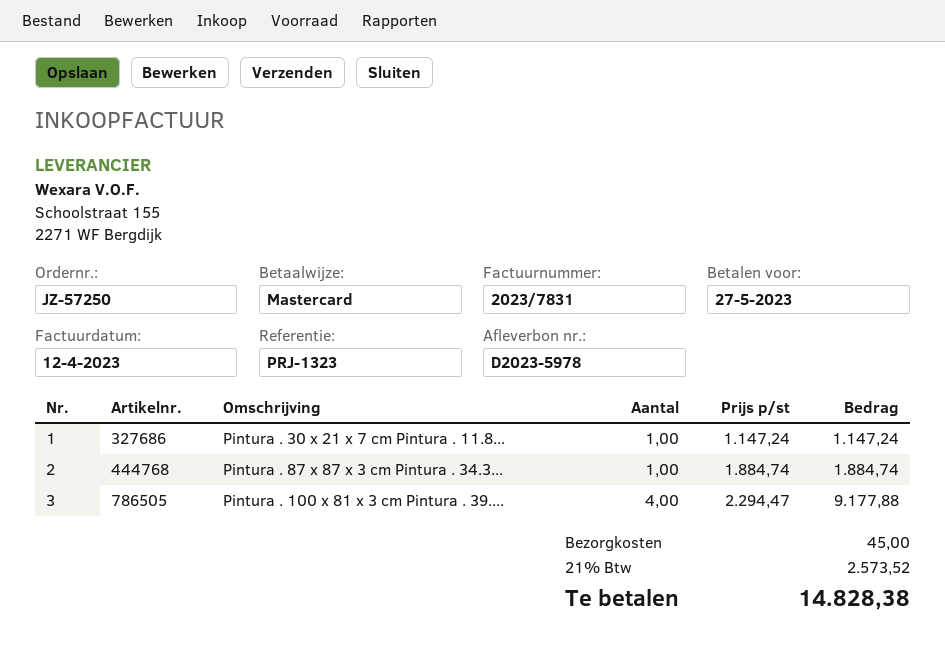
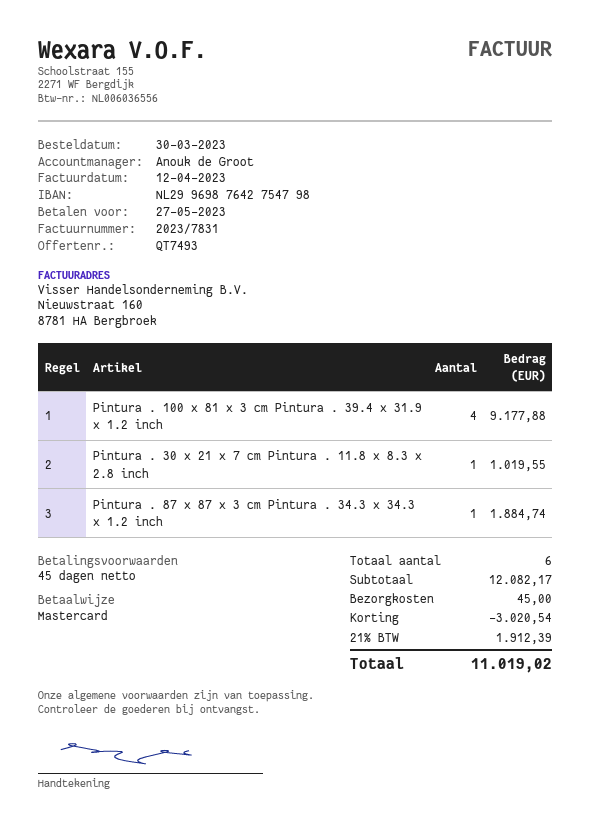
Pintura . 30 x 21 x 7 cm Pintura . 11.8...: 1 for 1147.24 -> 1 for 1019.55
discount: none -> 3020.54
tax: 21% = 2573.52 -> 21% = 1912.39
total: 14828.38 -> 11019.02

